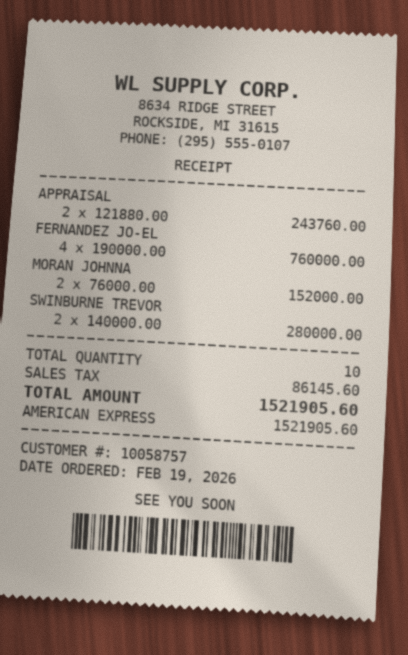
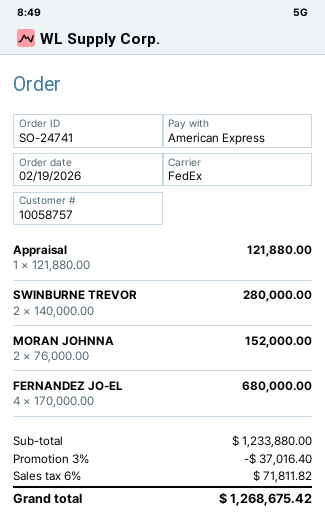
APPRAISAL: 2 x 121880.00 = 243760.00 -> 1 x 121880.00 = 121880.00
FERNANDEZ JO-EL: 4 x 190000.00 = 760000.00 -> 4 x 170000.00 = 680000.00
discount: none -> 3% = 37016.40
tax: 86145.60 -> 71811.82
total: 1521905.60 -> 1268675.42

